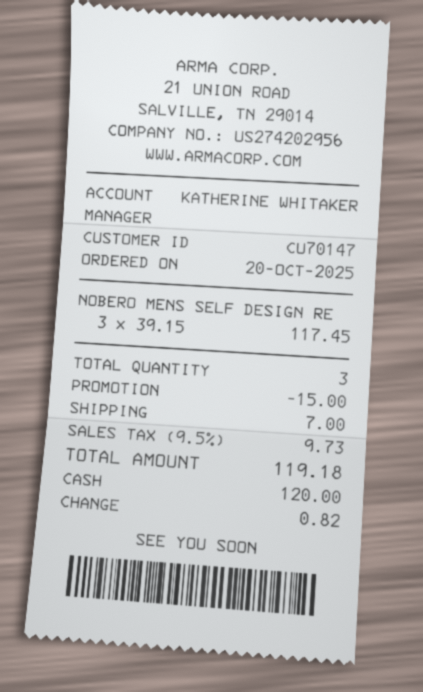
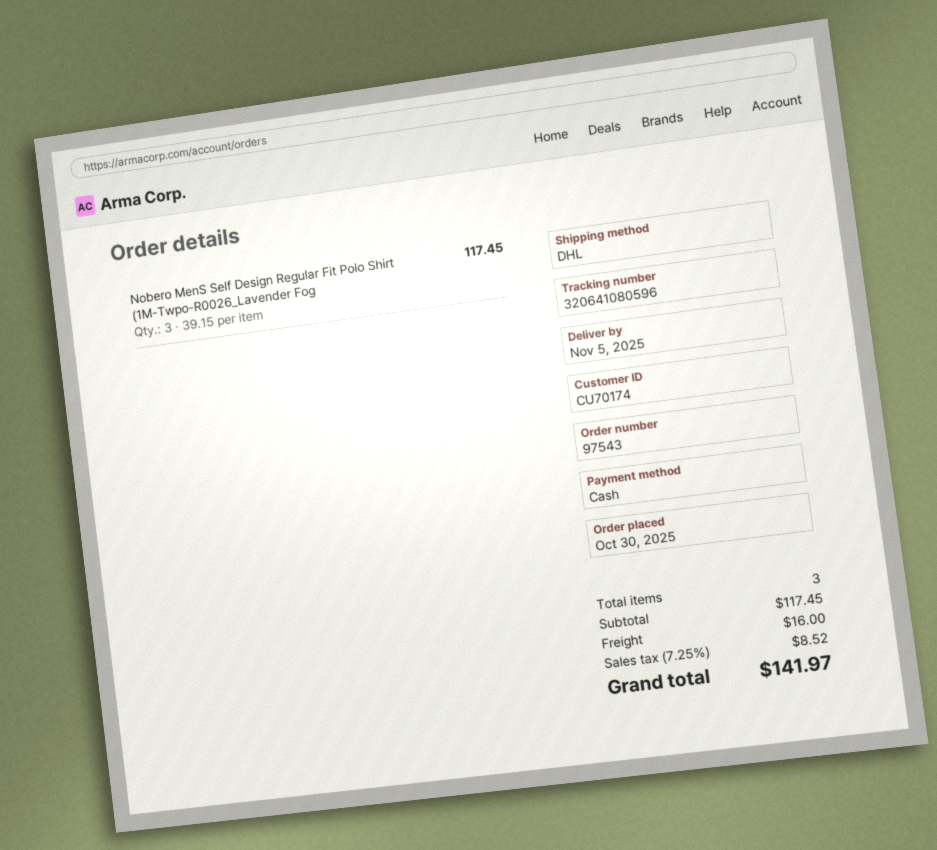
order date: 2025-10-20 -> 2025-10-30
customer number: CU70147 -> CU70174
discount: 15.00 -> none
shipping: 7.00 -> 16.00
tax: 9.5% = 9.73 -> 7.25% = 8.52
total: 119.18 -> 141.97

